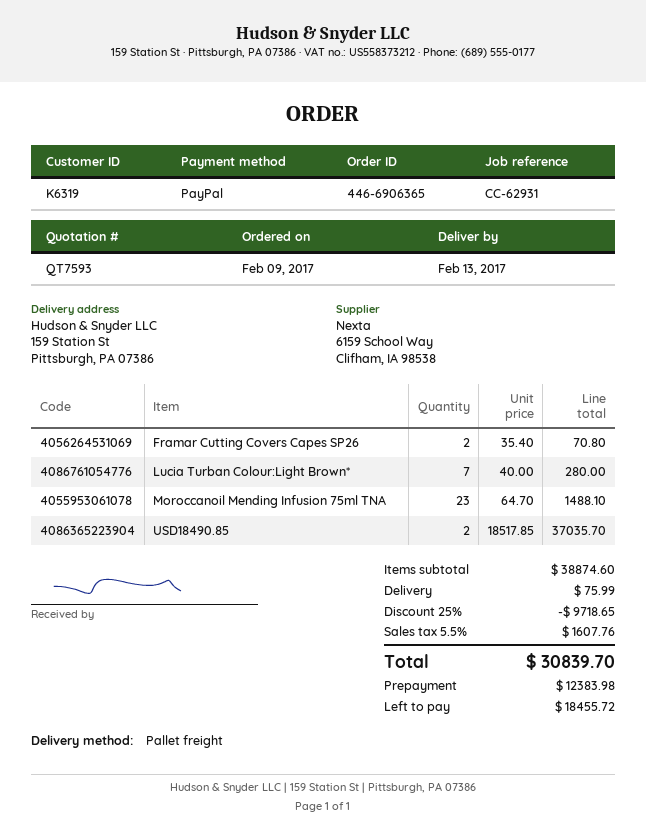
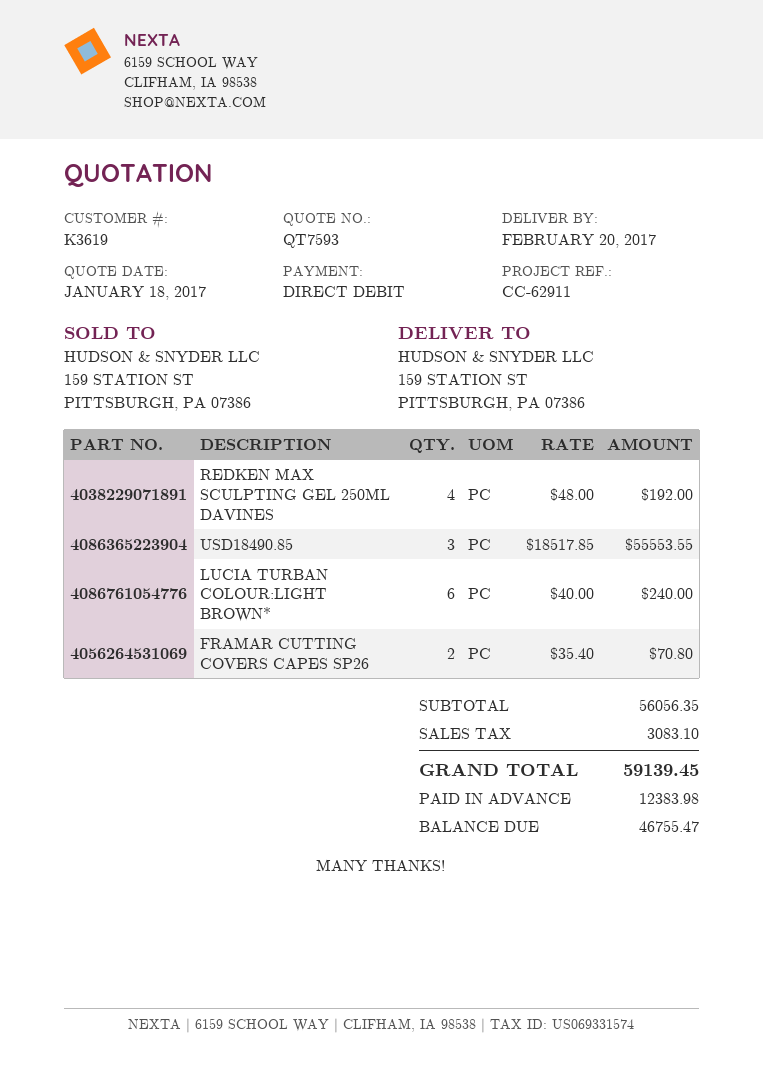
delivery date: 2017-02-13 -> 2017-02-20
customer number: K6319 -> K3619
reference: CC-62931 -> CC-62911
payment method: PayPal -> direct debit
Lucia Turban Colour:Light Brown*: 7 x 40.00 = 280.00 -> 6 x 40.00 = 240.00
Moroccanoil Mending Infusion 75ml TNA: 23 x 64.70 = 1488.10 -> none
USD18490.85: 2 x 18517.85 = 37035.70 -> 3 x 18517.85 = 55553.55
REDKEN MAX SCULPTING GEL 250ML DAVINES: none -> 4 x 48.00 = 192.00
subtotal: 38874.60 -> 56056.35
discount: 25% = 9718.65 -> none
shipping: 75.99 -> none
tax: 1607.76 -> 3083.10
total: 30839.70 -> 59139.45
balance: 18455.72 -> 46755.47

